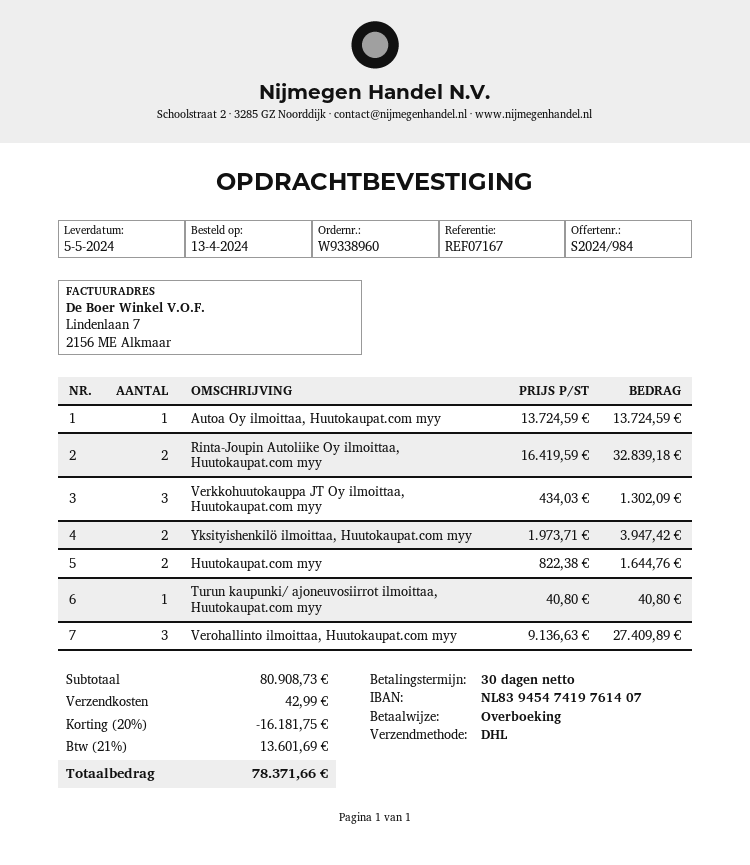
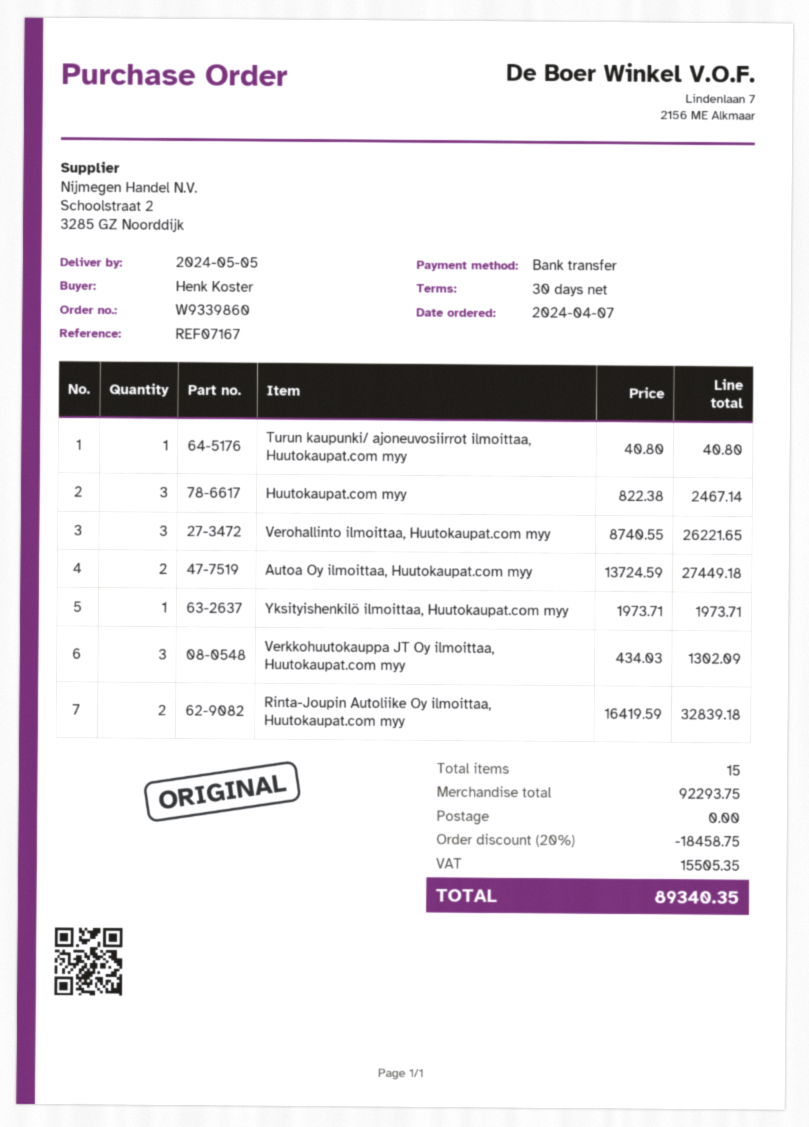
order number: W9338960 -> W9339860
order date: 2024-04-13 -> 2024-04-07
Autoa Oy ilmoittaa, Huutokaupat.com myy: 1 x 13724.59 = 13724.59 -> 2 x 13724.59 = 27449.18
Yksityishenkilö ilmoittaa, Huutokaupat.com myy: 2 x 1973.71 = 3947.42 -> 1 x 1973.71 = 1973.71
Huutokaupat.com myy: 2 x 822.38 = 1644.76 -> 3 x 822.38 = 2467.14
Verohallinto ilmoittaa, Huutokaupat.com myy: 3 x 9136.63 = 27409.89 -> 3 x 8740.55 = 26221.65
subtotal: 80908.73 -> 92293.75
discount: 20% = 16181.75 -> 20% = 18458.75
shipping: 42.99 -> 0.00
tax: 13601.69 -> 15505.35
total: 78371.66 -> 89340.35

